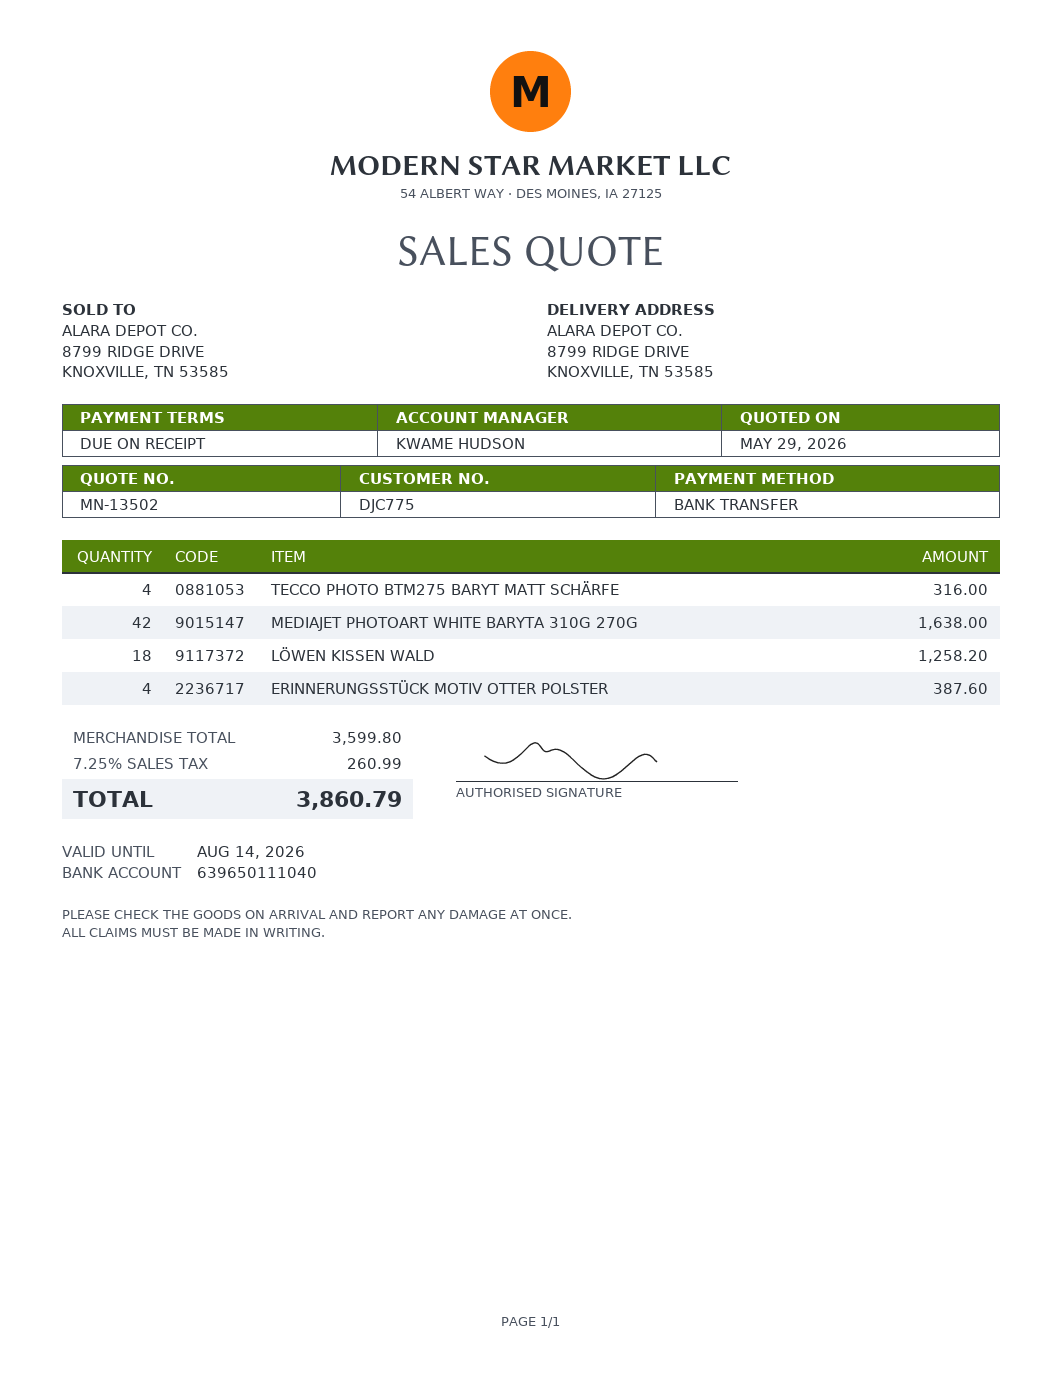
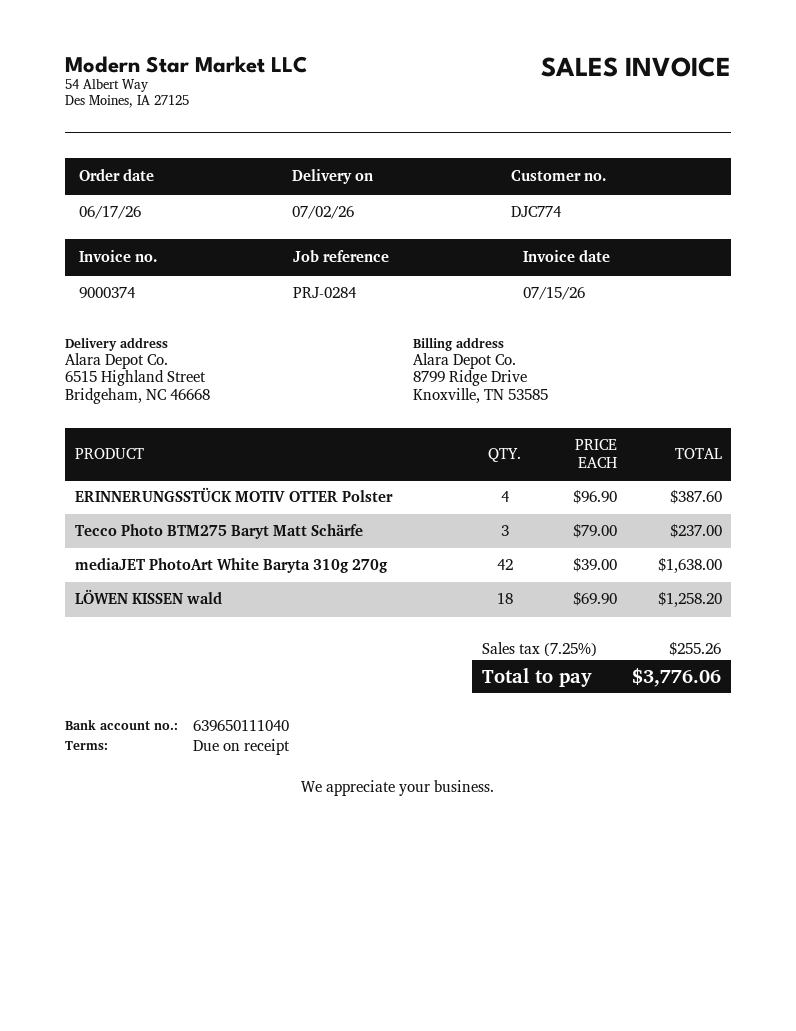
customer number: DJC775 -> DJC774
ship to: 8799 RIDGE DRIVE, KNOXVILLE, TN 53585 -> 6515 Highland Street, Bridgeham, NC 46668
TECCO PHOTO BTM275 BARYT MATT SCHÄRFE: 4 for 316.00 -> 3 for 237.00
tax: 7.25% = 260.99 -> 7.25% = 255.26
total: 3860.79 -> 3776.06

